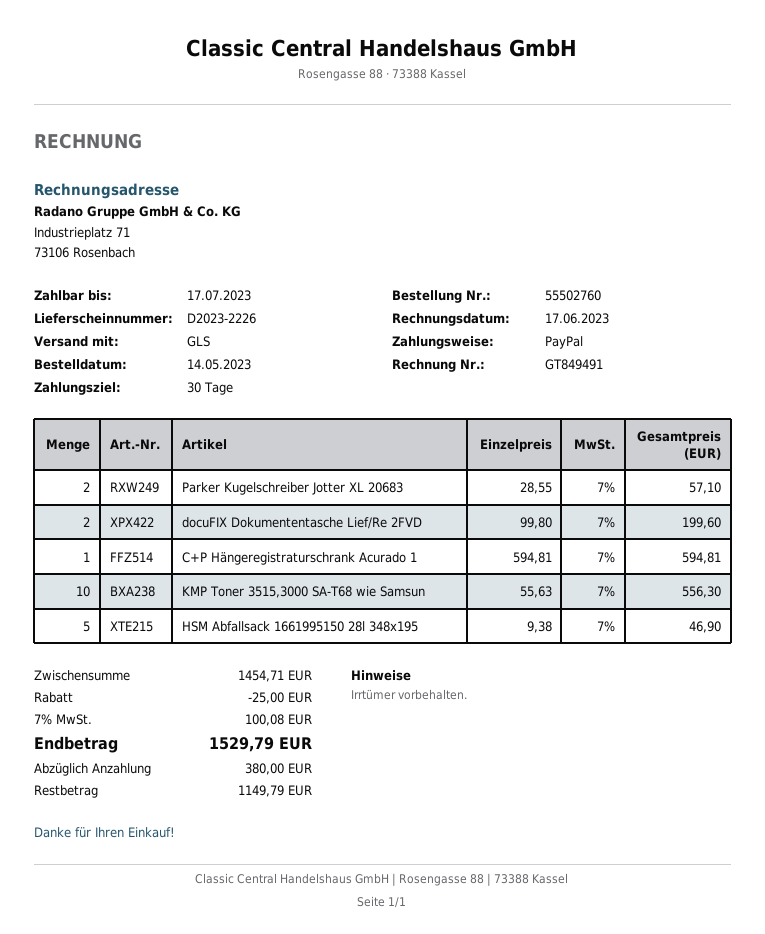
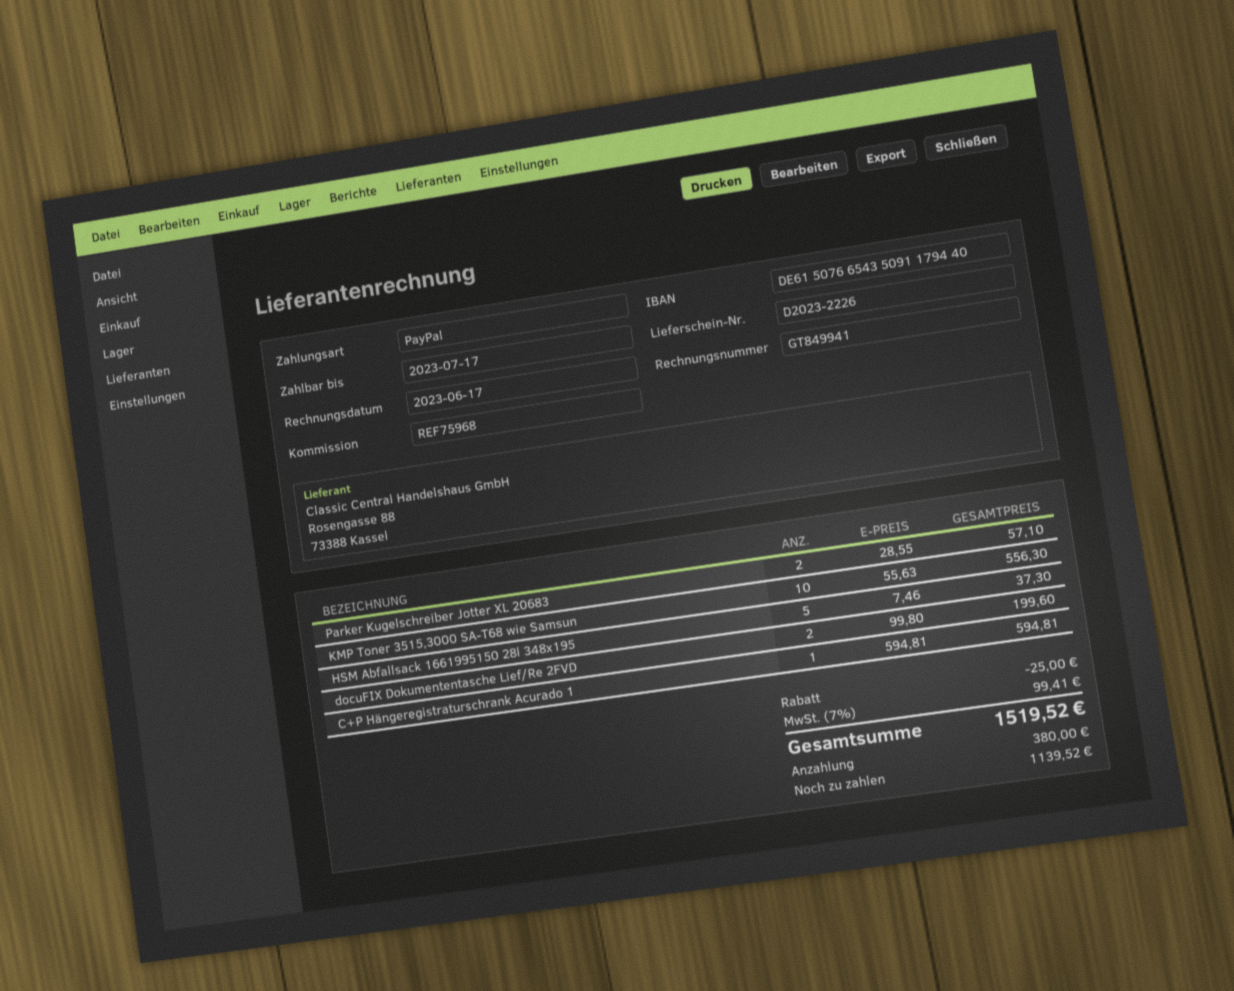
invoice number: GT849491 -> GT849941
HSM Abfallsack 1661995150 28l 348x195: 5 x 9.38 = 46.90 -> 5 x 7.46 = 37.30
tax: 7% = 100.08 -> 7% = 99.41
total: 1529.79 -> 1519.52
balance: 1149.79 -> 1139.52

